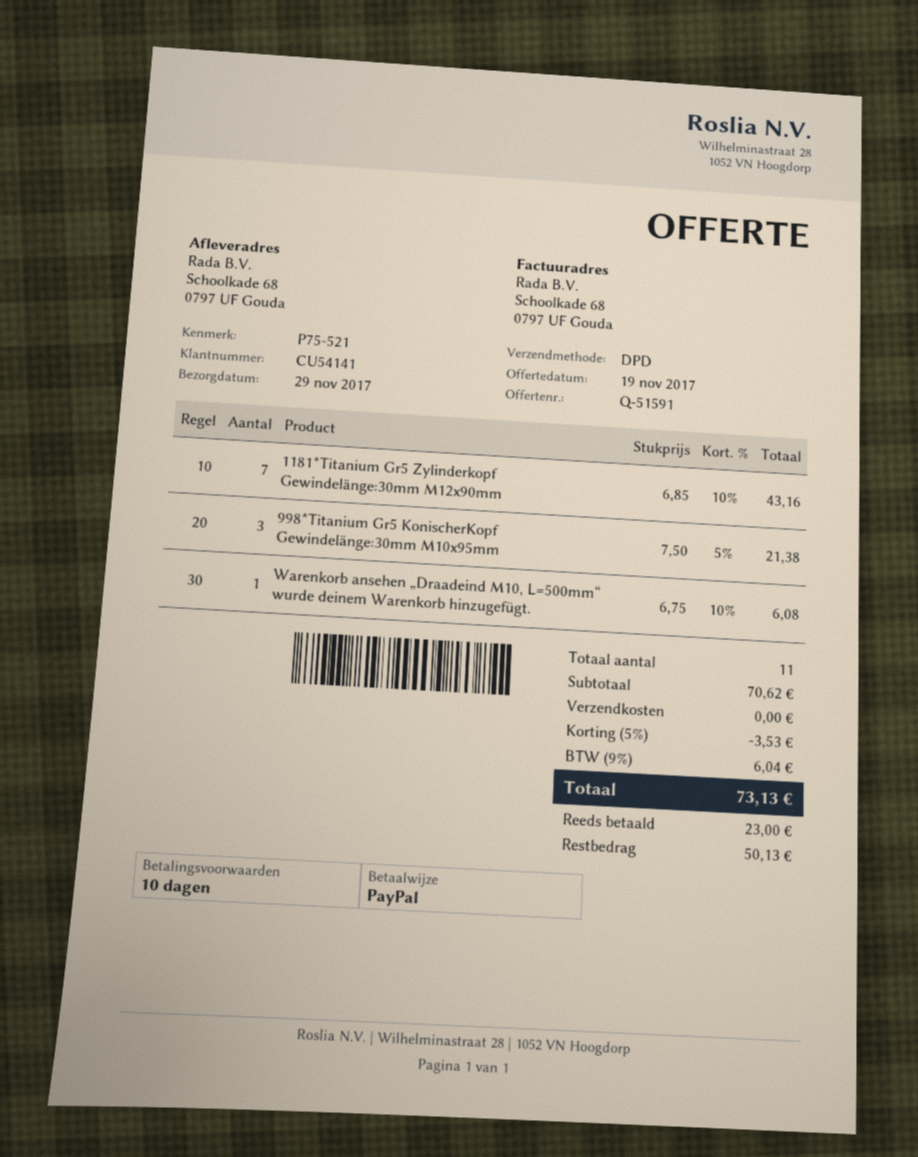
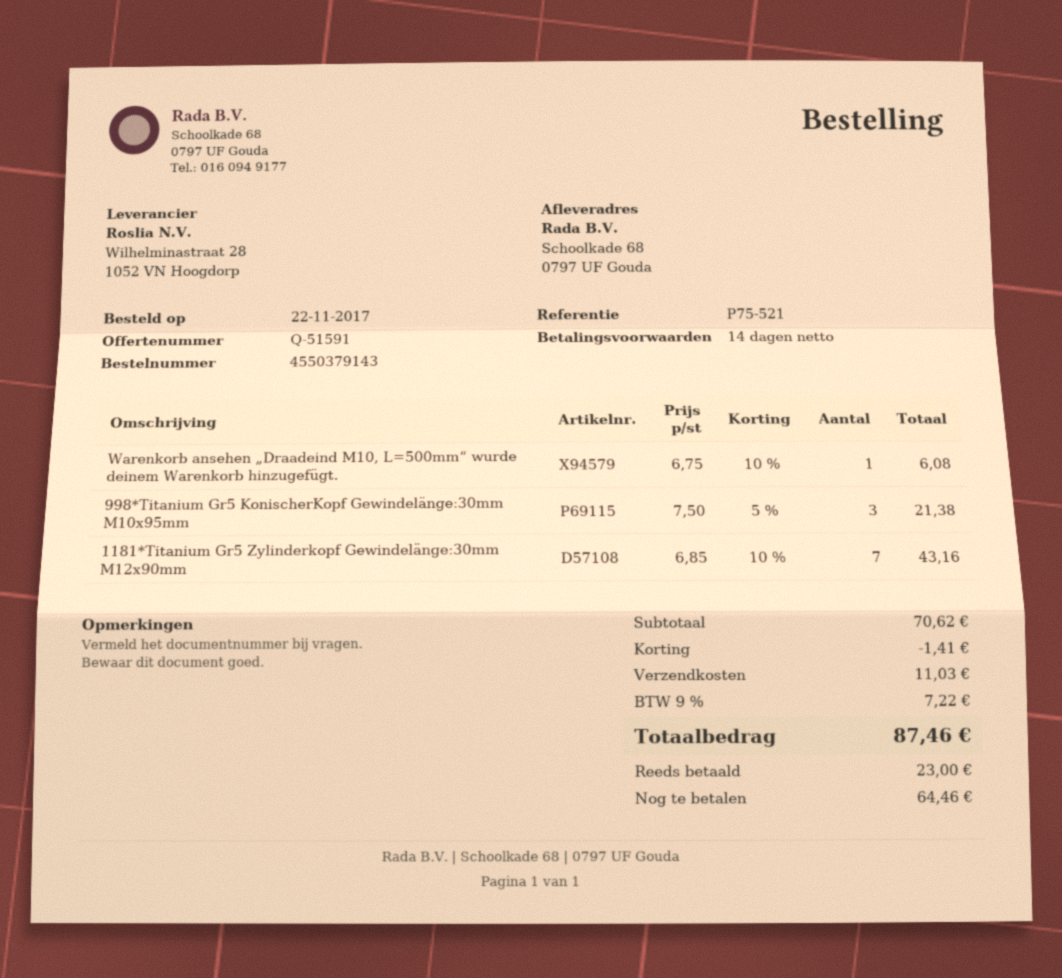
payment terms: 10 days -> 14 days
discount: 3.53 -> 1.41
shipping: 0.00 -> 11.03
tax: 9% = 6.04 -> 9% = 7.22
total: 73.13 -> 87.46
balance: 50.13 -> 64.46

